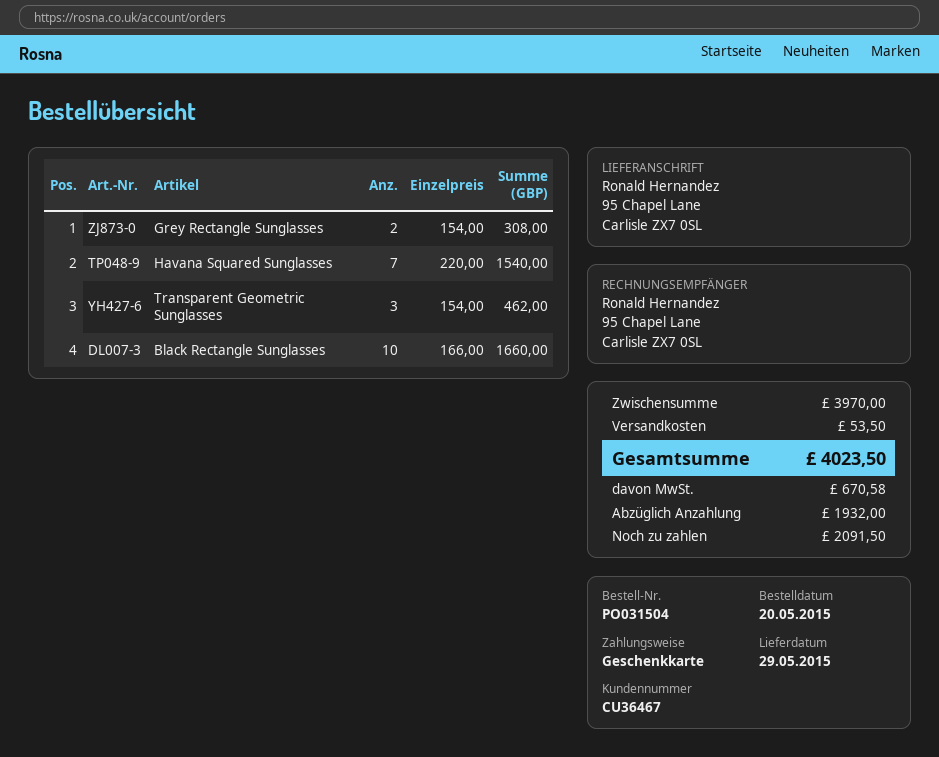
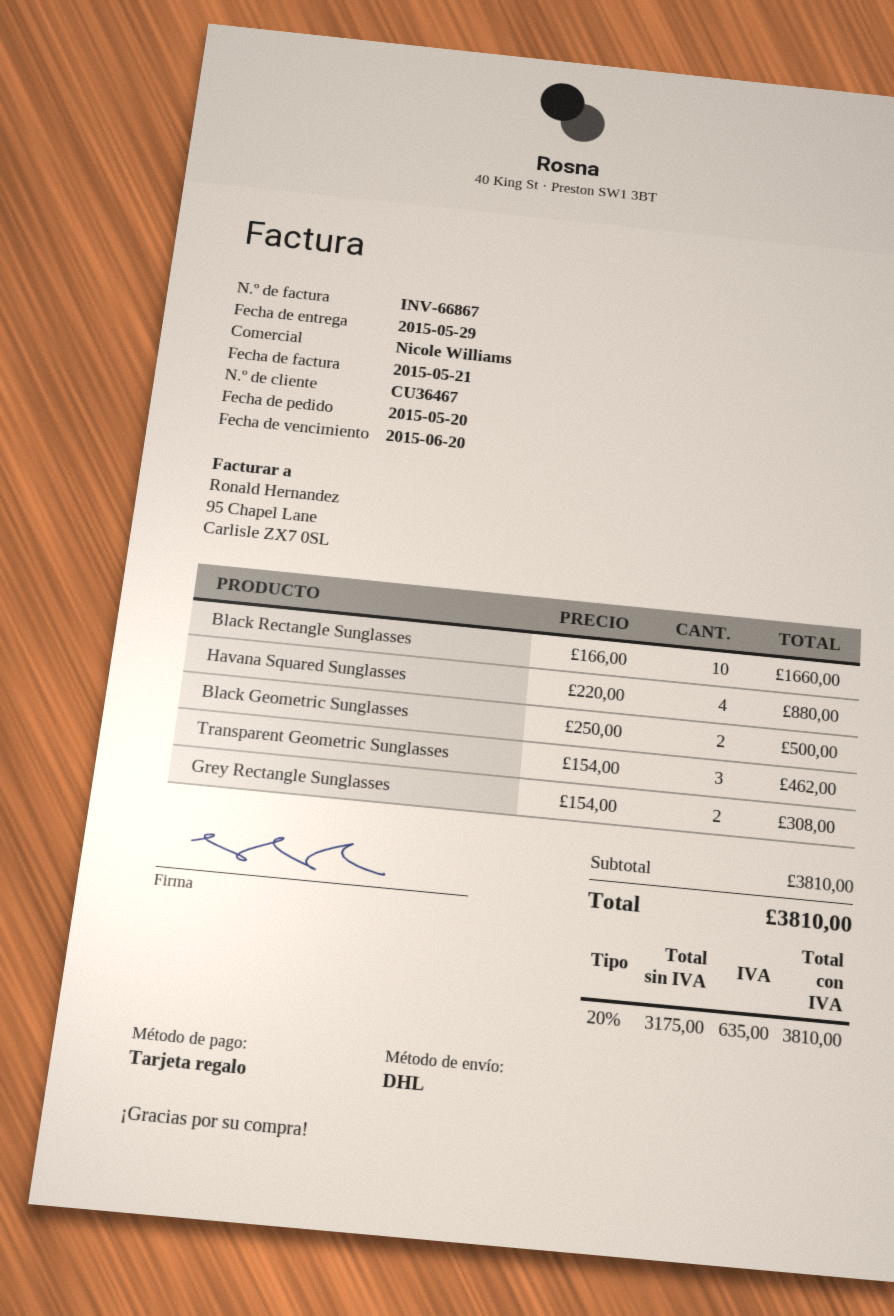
Havana Squared Sunglasses: 7 x 220.00 = 1540.00 -> 4 x 220.00 = 880.00
Black Geometric Sunglasses: none -> 2 x 250.00 = 500.00
subtotal: 3970.00 -> 3810.00
shipping: 53.50 -> none
tax: 670.58 -> 635.00
total: 4023.50 -> 3810.00

